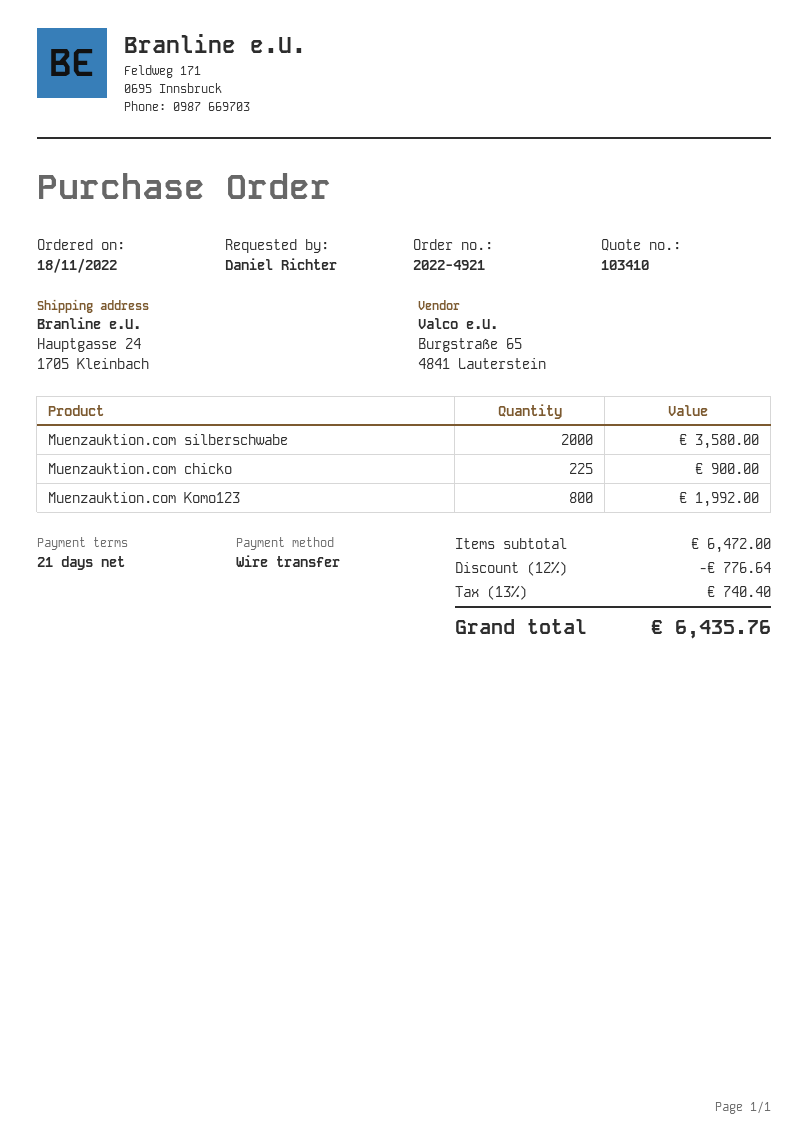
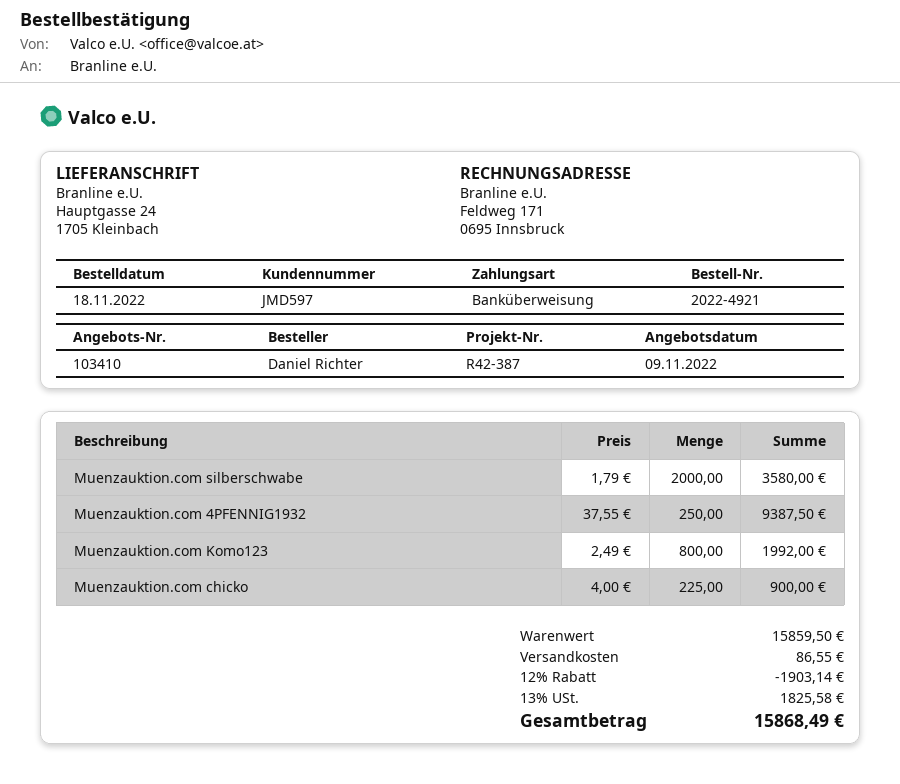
Muenzauktion.com 4PFENNIG1932: none -> 250 for 9387.50
subtotal: 6472.00 -> 15859.50
discount: 12% = 776.64 -> 12% = 1903.14
shipping: none -> 86.55
tax: 13% = 740.40 -> 13% = 1825.58
total: 6435.76 -> 15868.49

